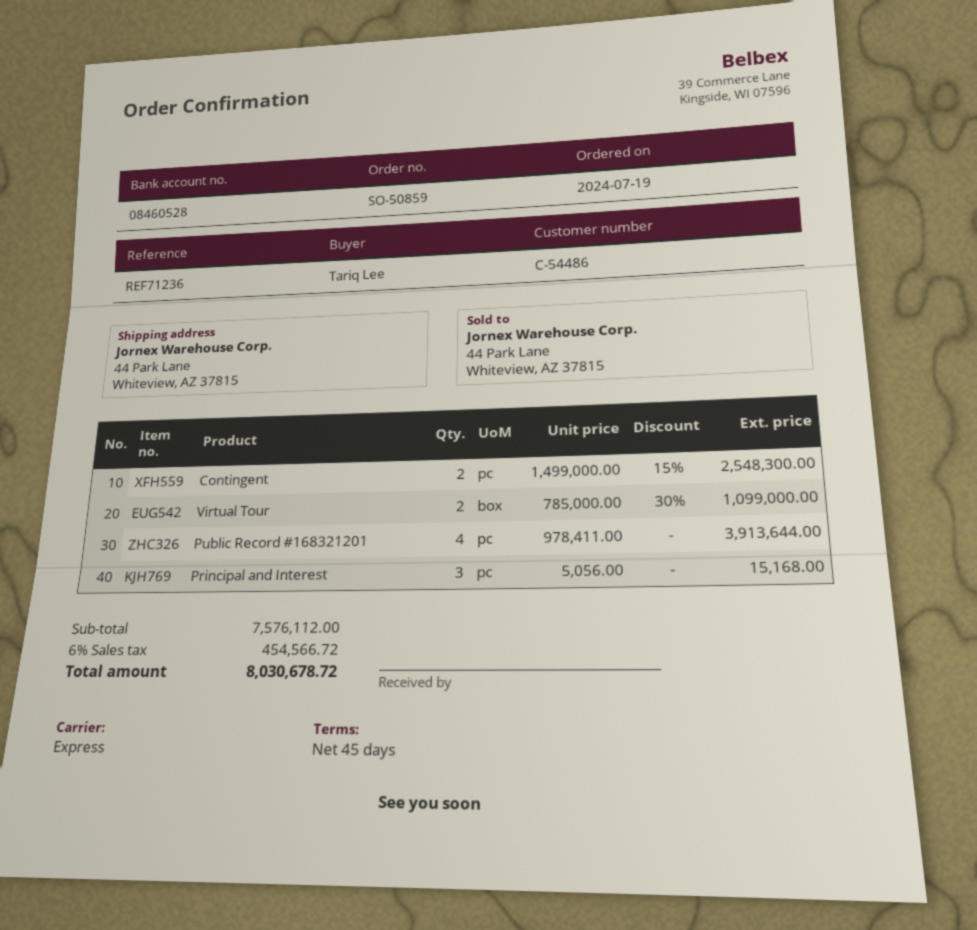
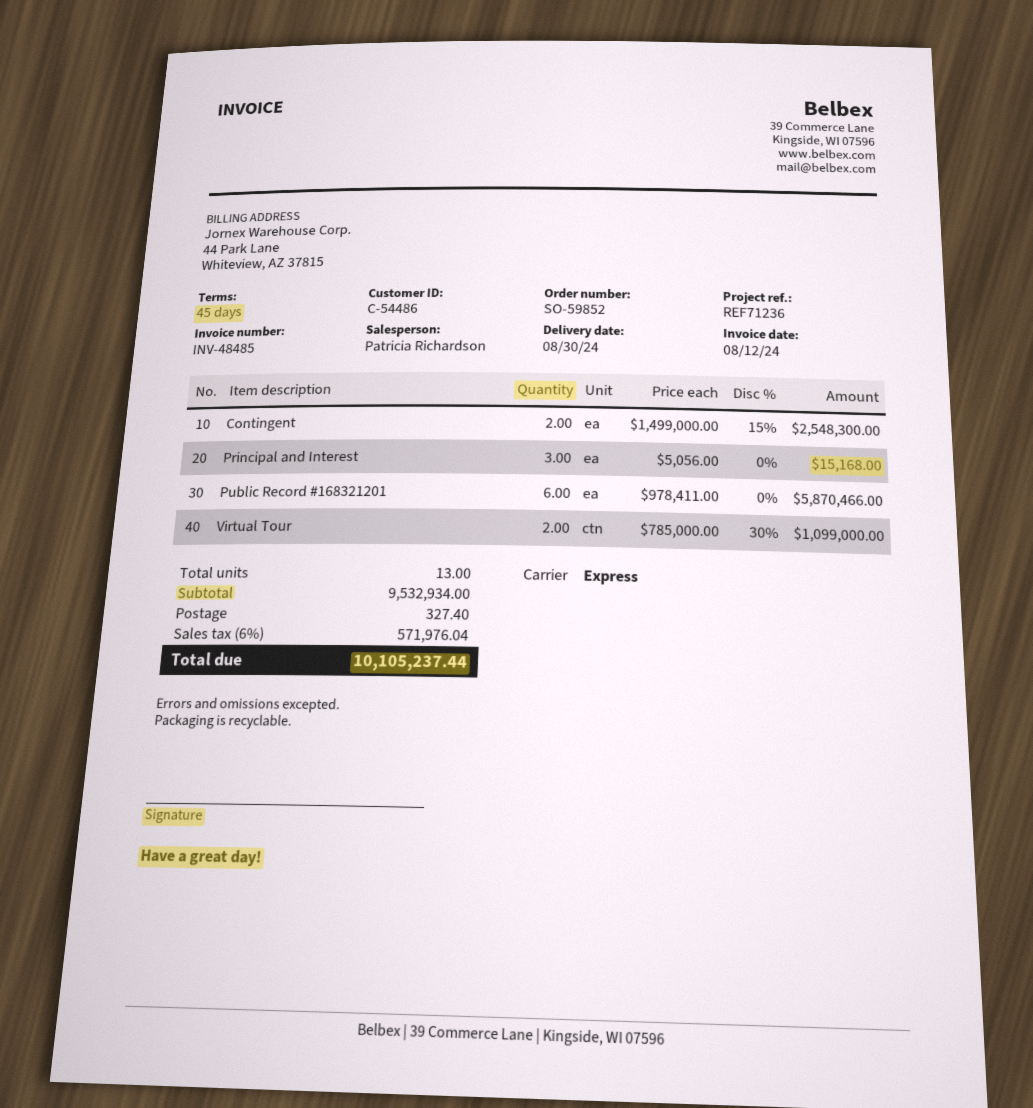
order number: SO-50859 -> SO-59852
Public Record #168321201: 4 x 978411.00 = 3913644.00 -> 6 x 978411.00 = 5870466.00
subtotal: 7576112.00 -> 9532934.00
shipping: none -> 327.40
tax: 6% = 454566.72 -> 6% = 571976.04
total: 8030678.72 -> 10105237.44

